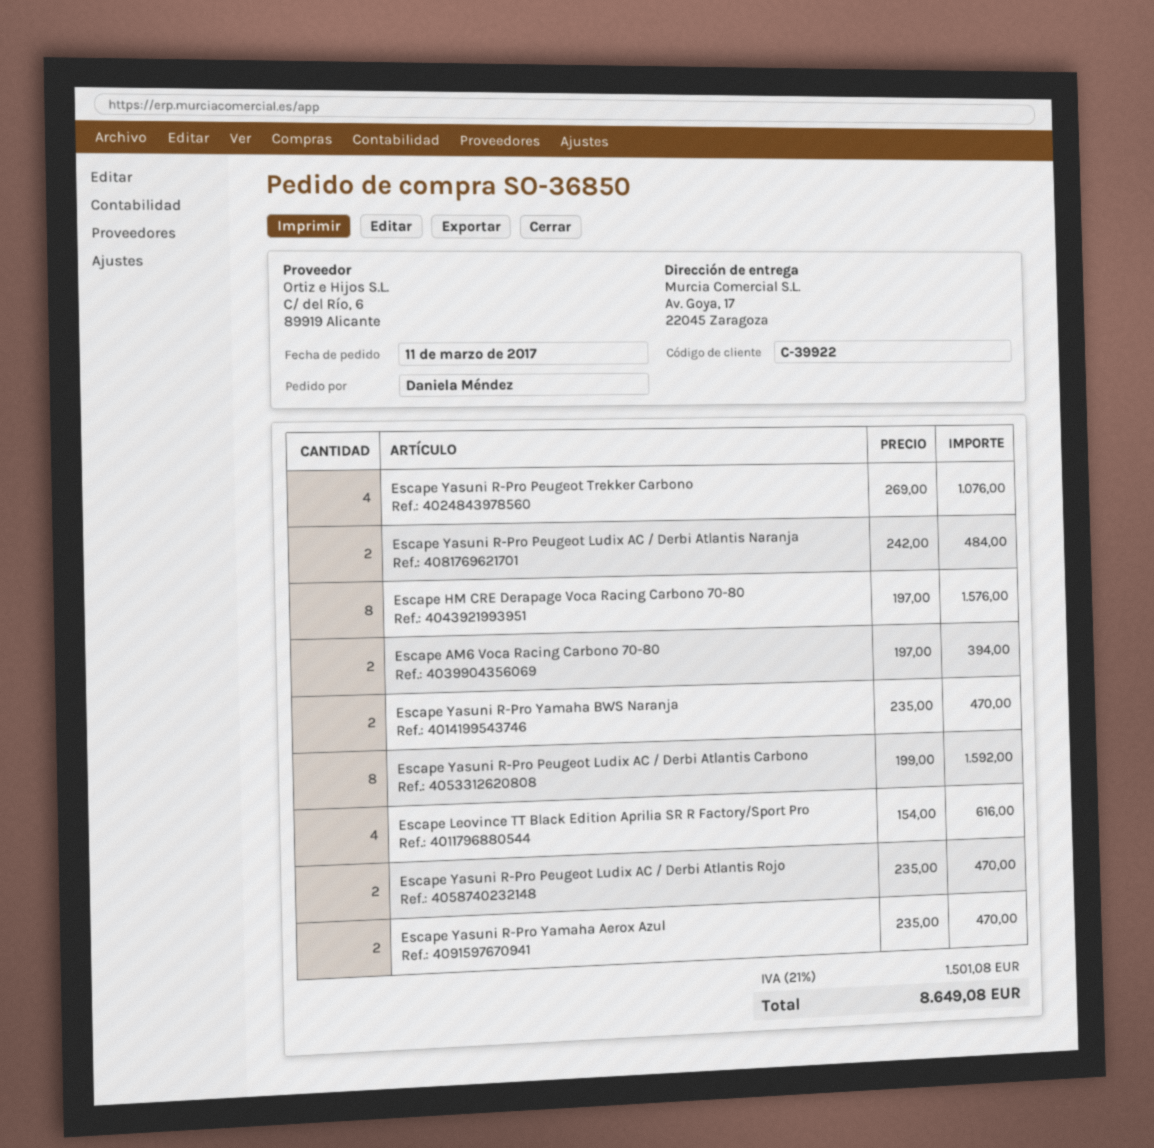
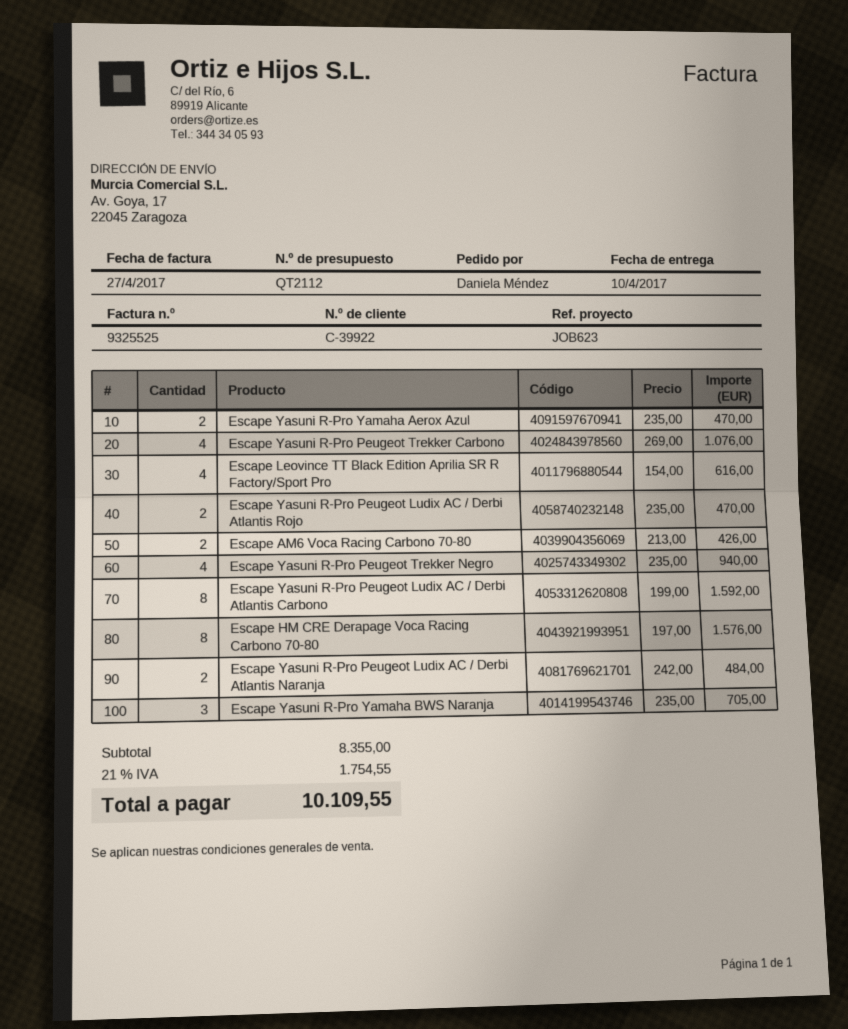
Escape AM6 Voca Racing Carbono 70-80: 2 x 197.00 = 394.00 -> 2 x 213.00 = 426.00
Escape Yasuni R-Pro Yamaha BWS Naranja: 2 x 235.00 = 470.00 -> 3 x 235.00 = 705.00
Escape Yasuni R-Pro Peugeot Trekker Negro: none -> 4 x 235.00 = 940.00
tax: 21% = 1501.08 -> 21% = 1754.55
total: 8649.08 -> 10109.55

